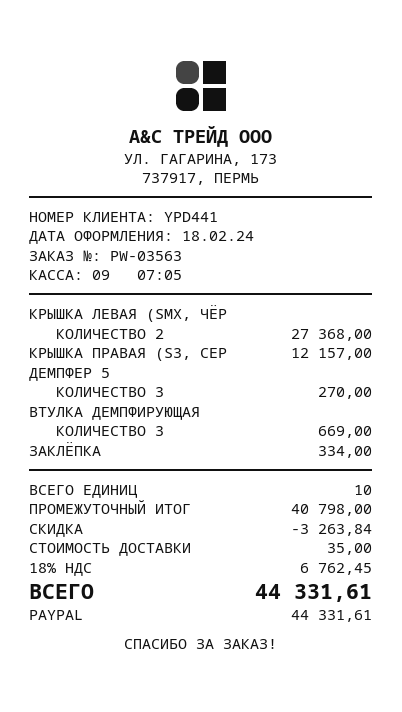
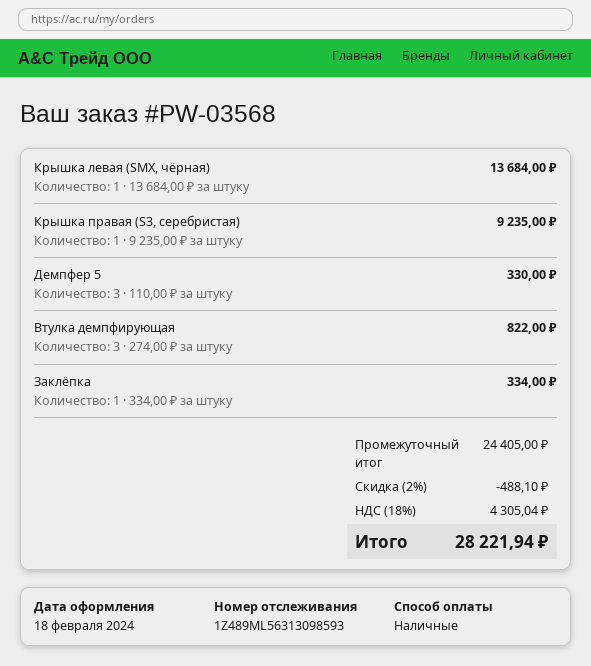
order number: PW-03563 -> PW-03568
payment method: PayPal -> cash
КРЫШКА ЛЕВАЯ (SMX, ЧЁР: 2 for 27368.00 -> 1 for 13684.00
КРЫШКА ПРАВАЯ (S3, СЕР: 1 for 12157.00 -> 1 for 9235.00
ДЕМПФЕР 5: 3 for 270.00 -> 3 for 330.00
ВТУЛКА ДЕМПФИРУЮЩАЯ: 3 for 669.00 -> 3 for 822.00
subtotal: 40798.00 -> 24405.00
discount: 3263.84 -> 488.10
shipping: 35.00 -> none
tax: 18% = 6762.45 -> 18% = 4305.04
total: 44331.61 -> 28221.94

